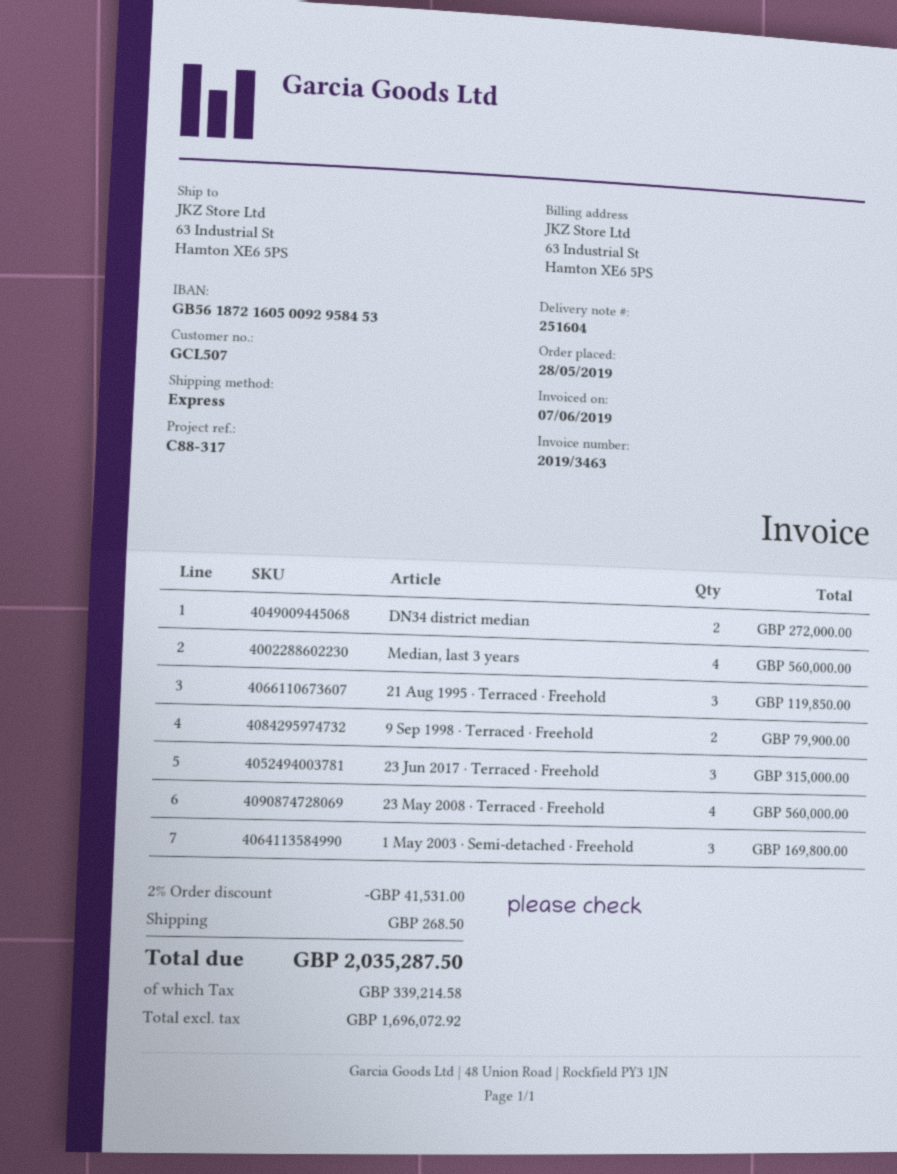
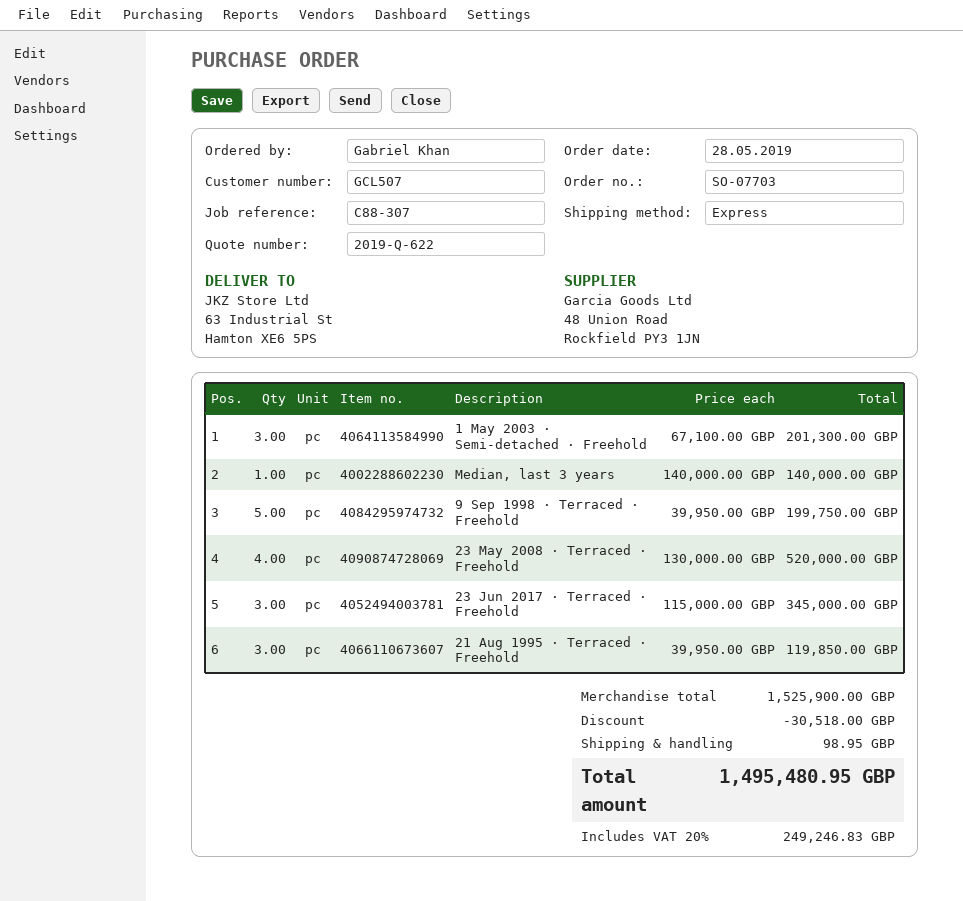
reference: C88-317 -> C88-307
DN34 district median: 2 for 272000.00 -> none
Median, last 3 years: 4 for 560000.00 -> 1 for 140000.00
9 Sep 1998 · Terraced · Freehold: 2 for 79900.00 -> 5 for 199750.00
23 Jun 2017 · Terraced · Freehold: 3 for 315000.00 -> 3 for 345000.00
23 May 2008 · Terraced · Freehold: 4 for 560000.00 -> 4 for 520000.00
1 May 2003 · Semi-detached · Freehold: 3 for 169800.00 -> 3 for 201300.00
discount: 41531.00 -> 30518.00
shipping: 268.50 -> 98.95
tax: 339214.58 -> 249246.83
total: 2035287.50 -> 1495480.95

